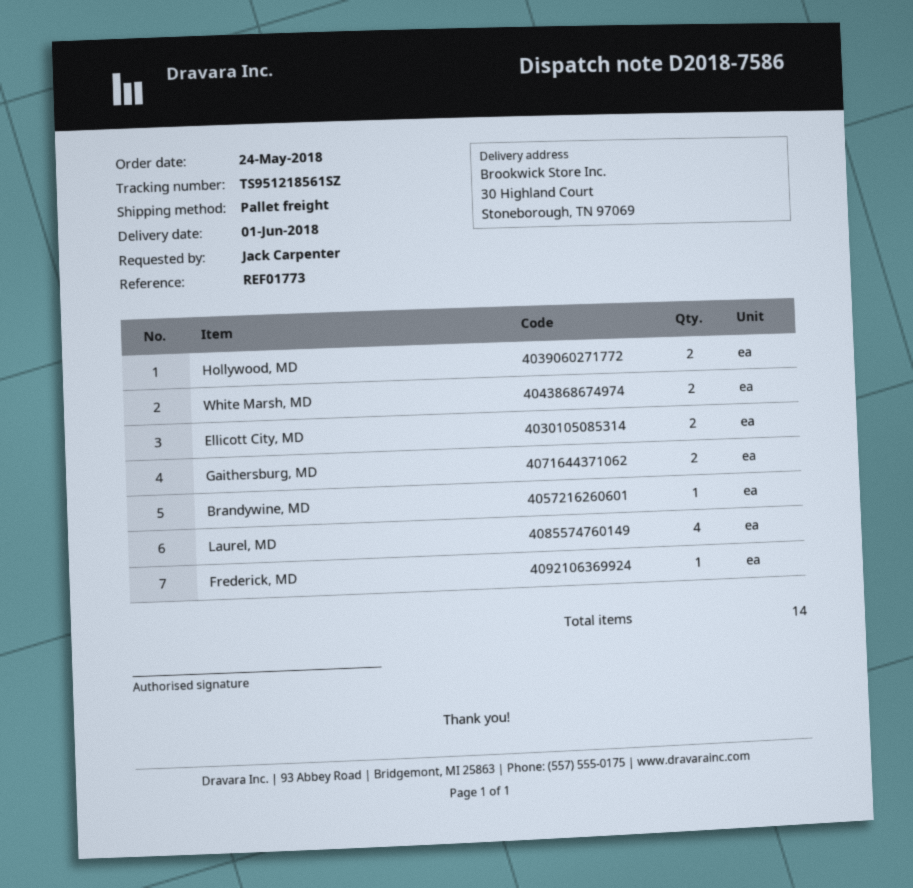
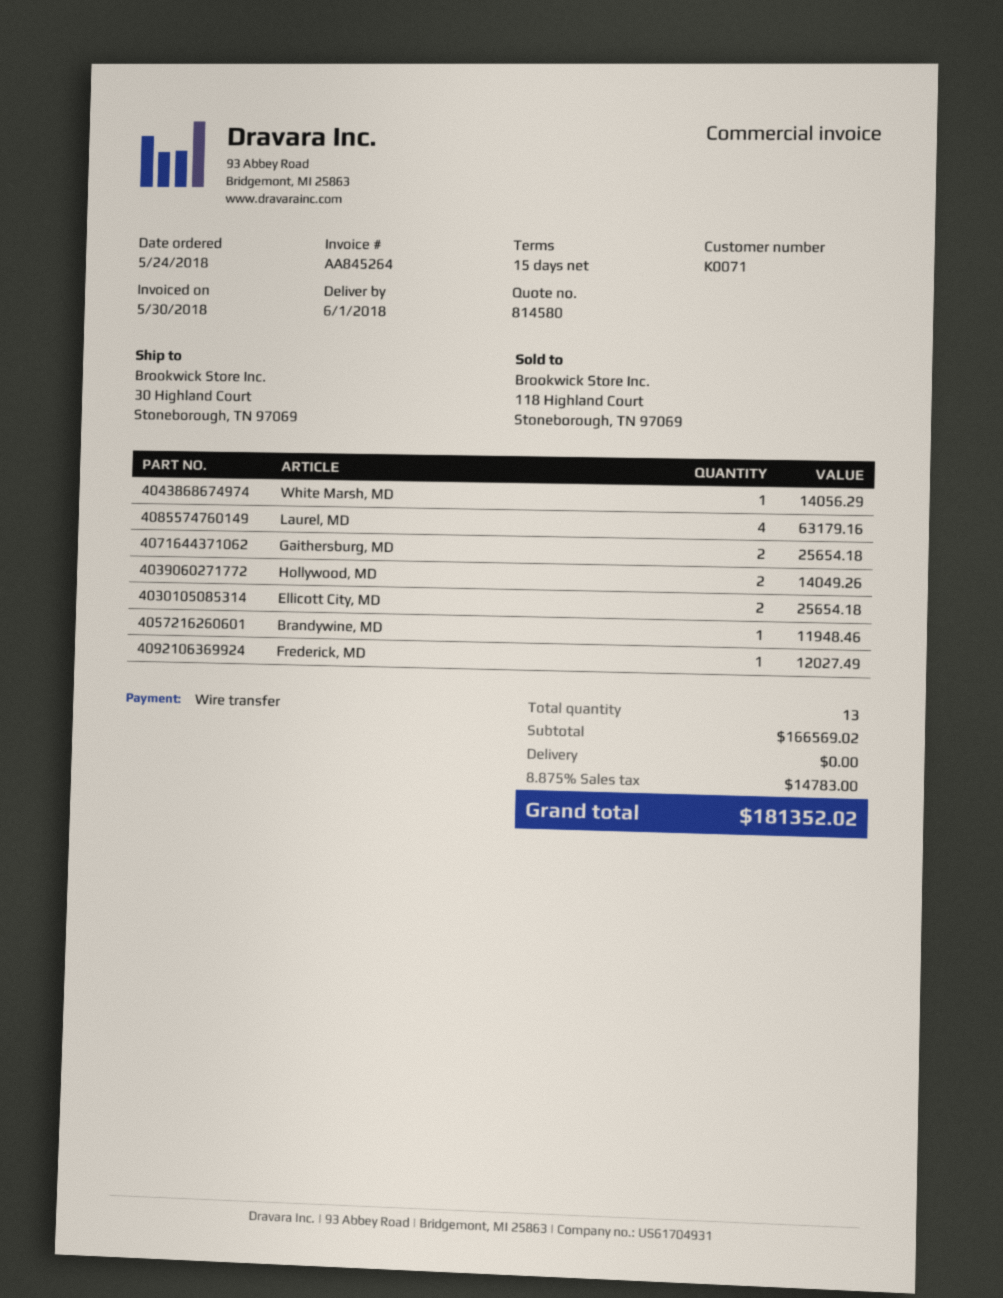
White Marsh, MD: 2 -> 1
total quantity: 14 -> 13

